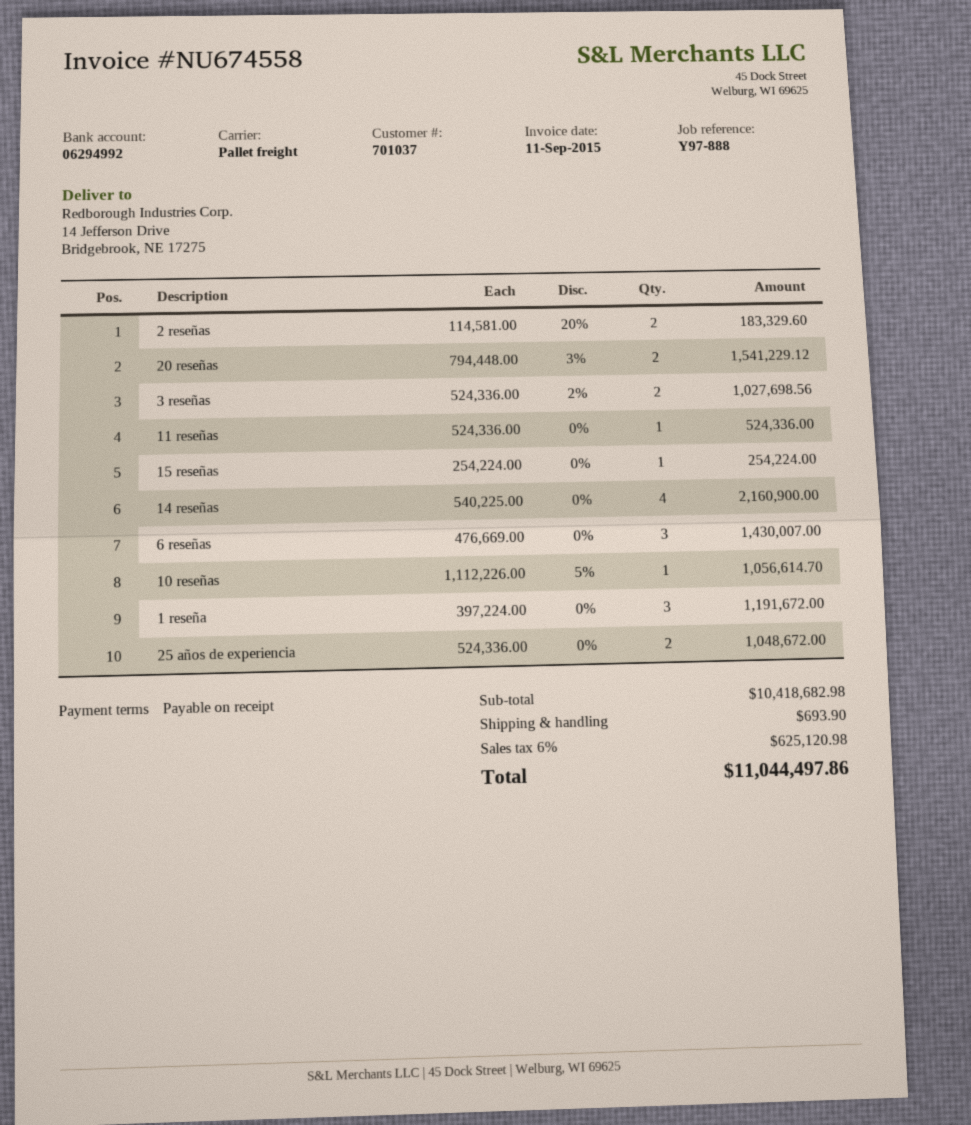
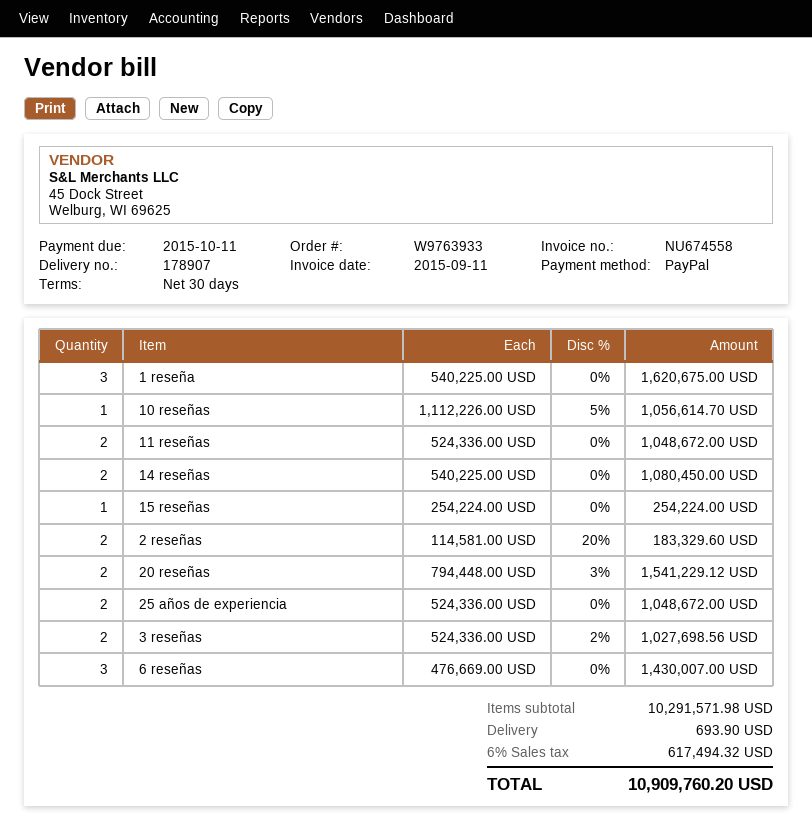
payment terms: on receipt -> 30 days
11 reseñas: 1 x 524336.00 = 524336.00 -> 2 x 524336.00 = 1048672.00
14 reseñas: 4 x 540225.00 = 2160900.00 -> 2 x 540225.00 = 1080450.00
1 reseña: 3 x 397224.00 = 1191672.00 -> 3 x 540225.00 = 1620675.00
subtotal: 10418682.98 -> 10291571.98
tax: 6% = 625120.98 -> 6% = 617494.32
total: 11044497.86 -> 10909760.20

